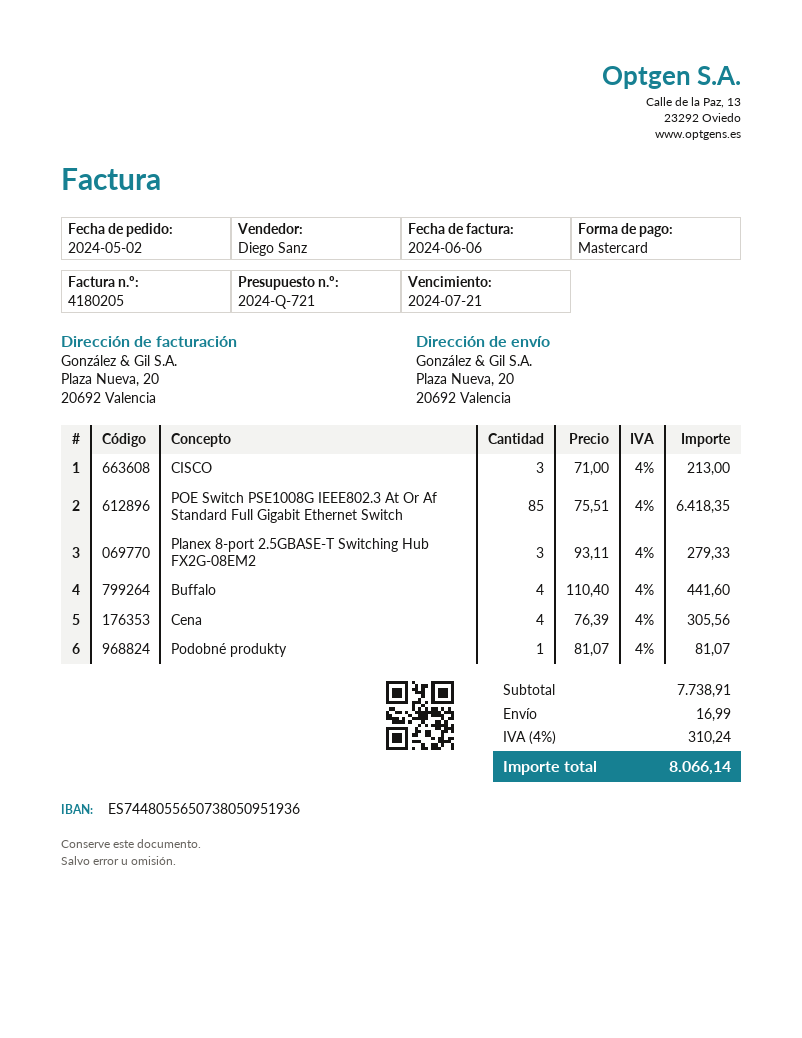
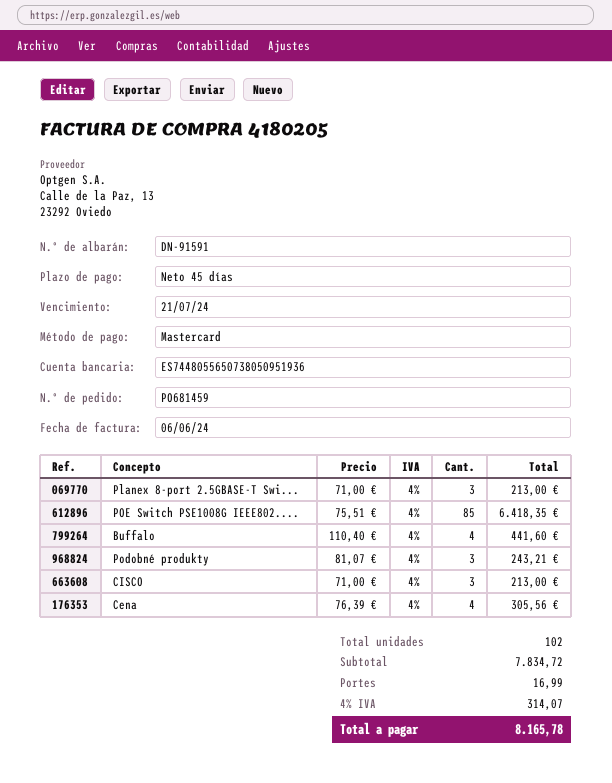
Planex 8-port 2.5GBASE-T Switching Hub FX2G-08EM2: 3 x 93.11 = 279.33 -> 3 x 71.00 = 213.00
Podobné produkty: 1 x 81.07 = 81.07 -> 3 x 81.07 = 243.21
subtotal: 7738.91 -> 7834.72
tax: 4% = 310.24 -> 4% = 314.07
total: 8066.14 -> 8165.78

